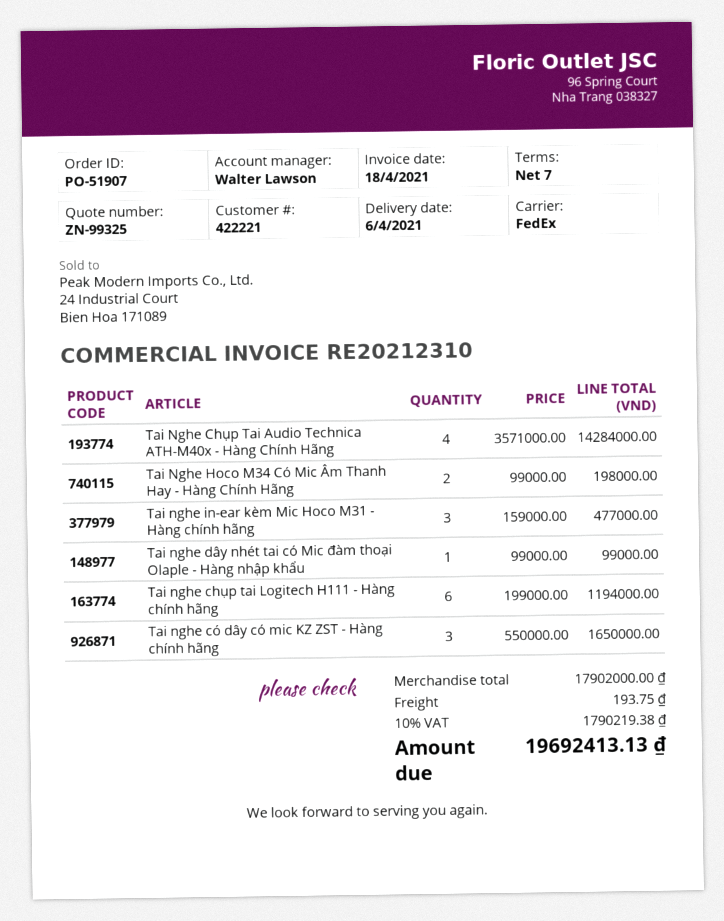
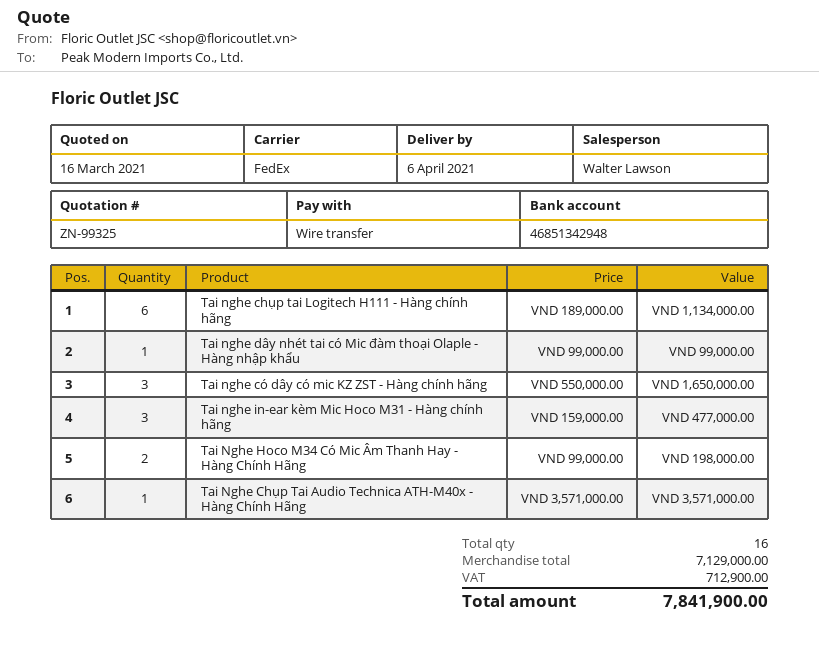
Tai Nghe Chụp Tai Audio Technica ATH-M40x - Hàng Chính Hãng: 4 x 3571000.00 = 14284000.00 -> 1 x 3571000.00 = 3571000.00
Tai nghe chụp tai Logitech H111 - Hàng chính hãng: 6 x 199000.00 = 1194000.00 -> 6 x 189000.00 = 1134000.00
subtotal: 17902000.00 -> 7129000.00
shipping: 193.75 -> none
tax: 1790219.38 -> 712900.00
total: 19692413.13 -> 7841900.00

